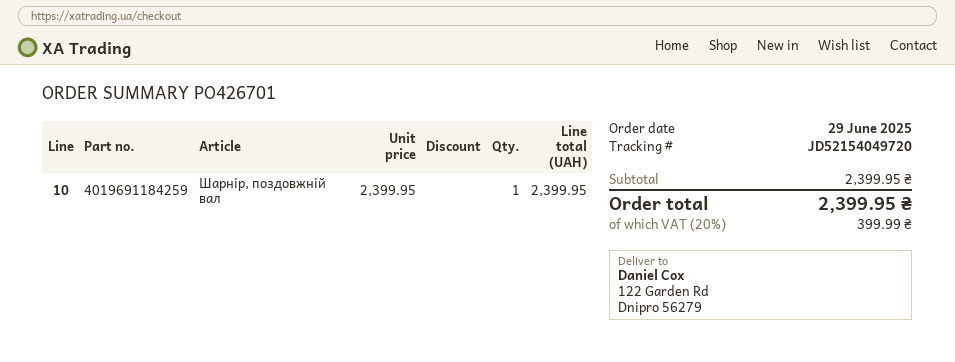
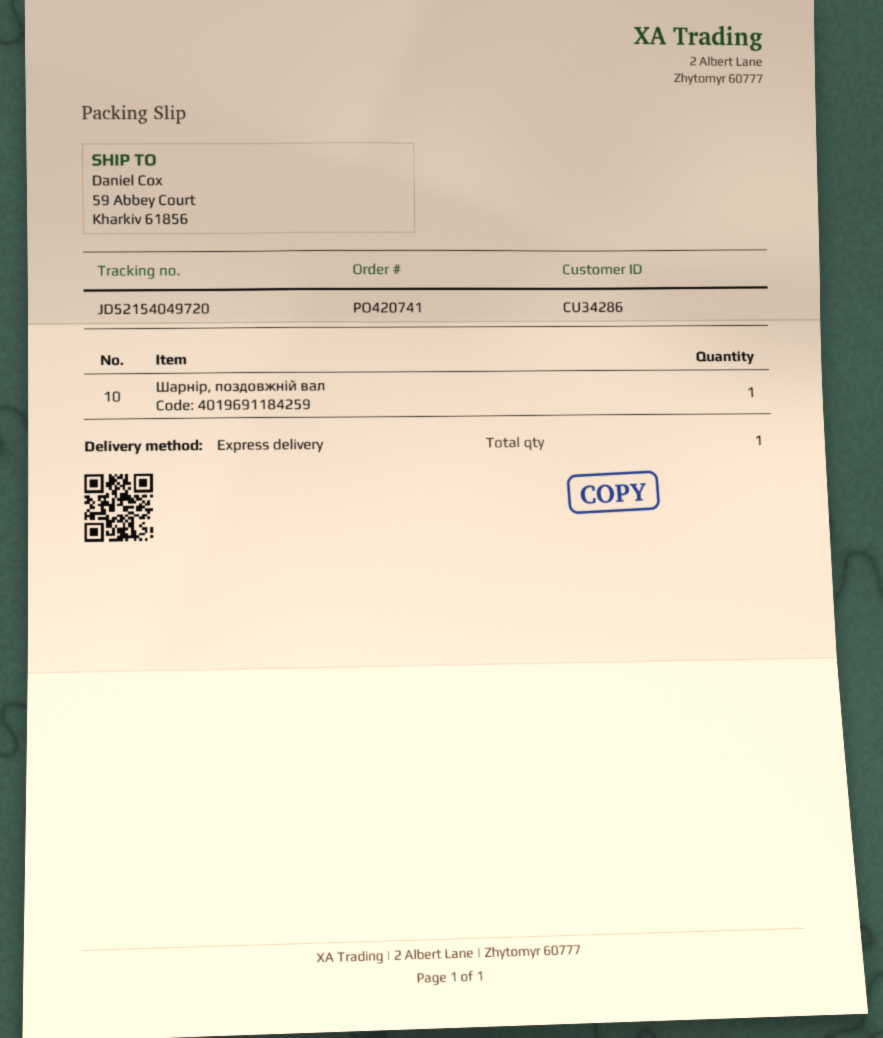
order number: PO426701 -> PO420741
ship to: 122 Garden Rd, Dnipro 56279 -> 59 Abbey Court, Kharkiv 61856

